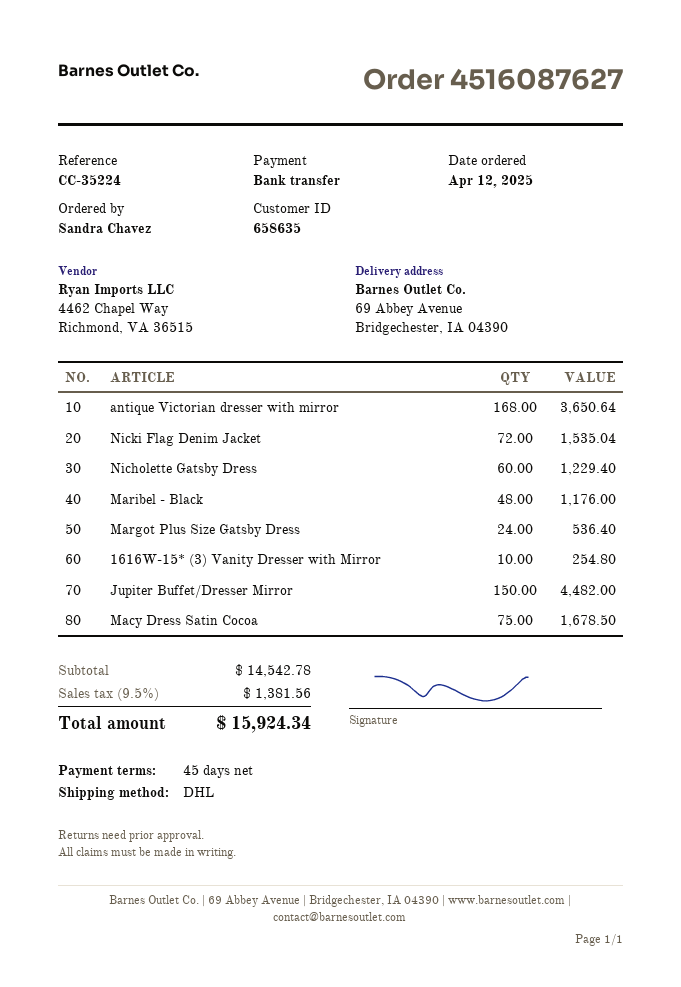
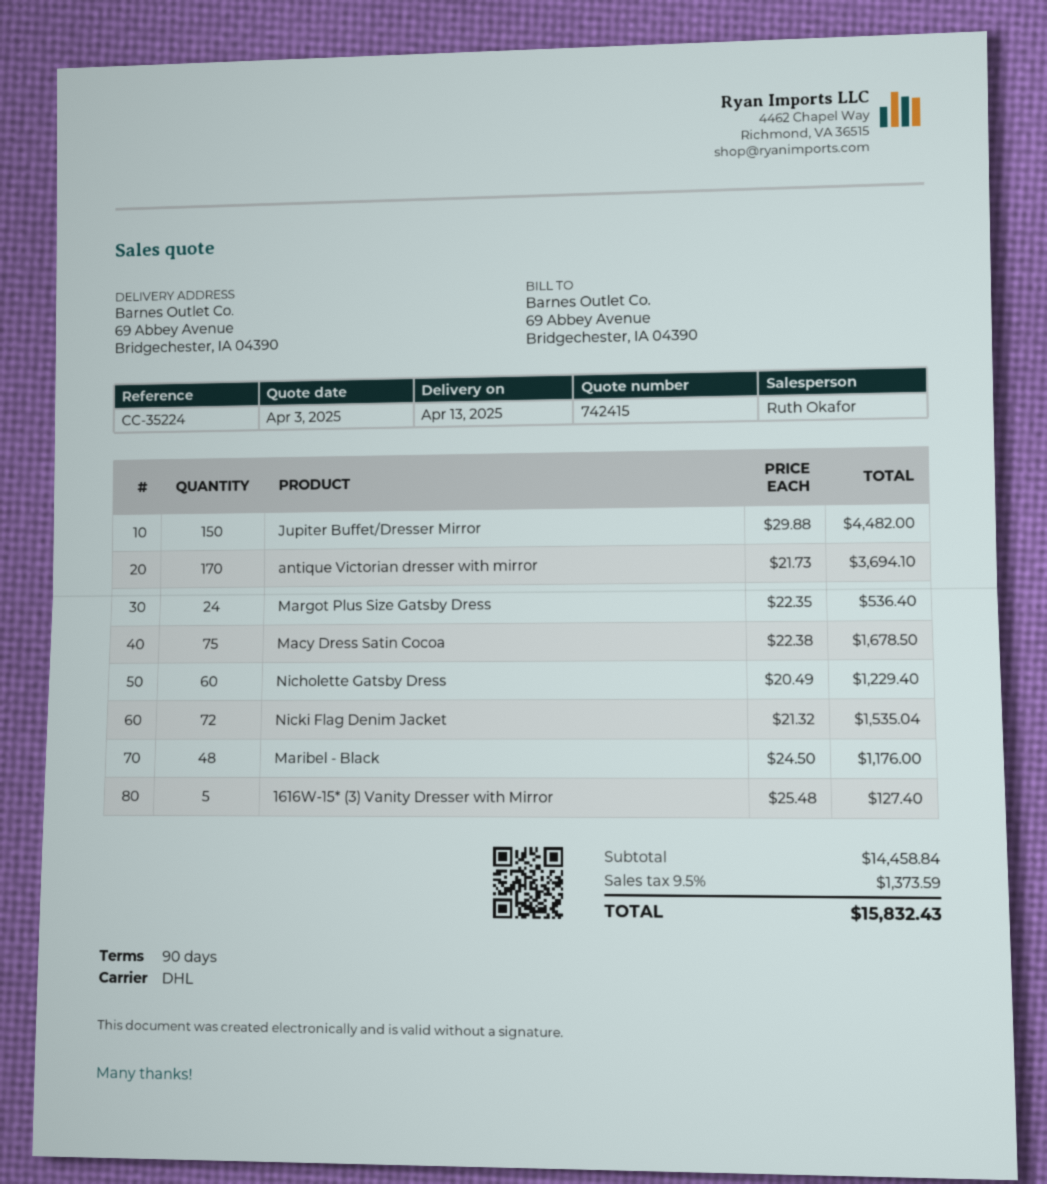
payment terms: 45 days -> 90 days
antique Victorian dresser with mirror: 168 for 3650.64 -> 170 for 3694.10
1616W-15* (3) Vanity Dresser with Mirror: 10 for 254.80 -> 5 for 127.40
subtotal: 14542.78 -> 14458.84
tax: 9.5% = 1381.56 -> 9.5% = 1373.59
total: 15924.34 -> 15832.43

